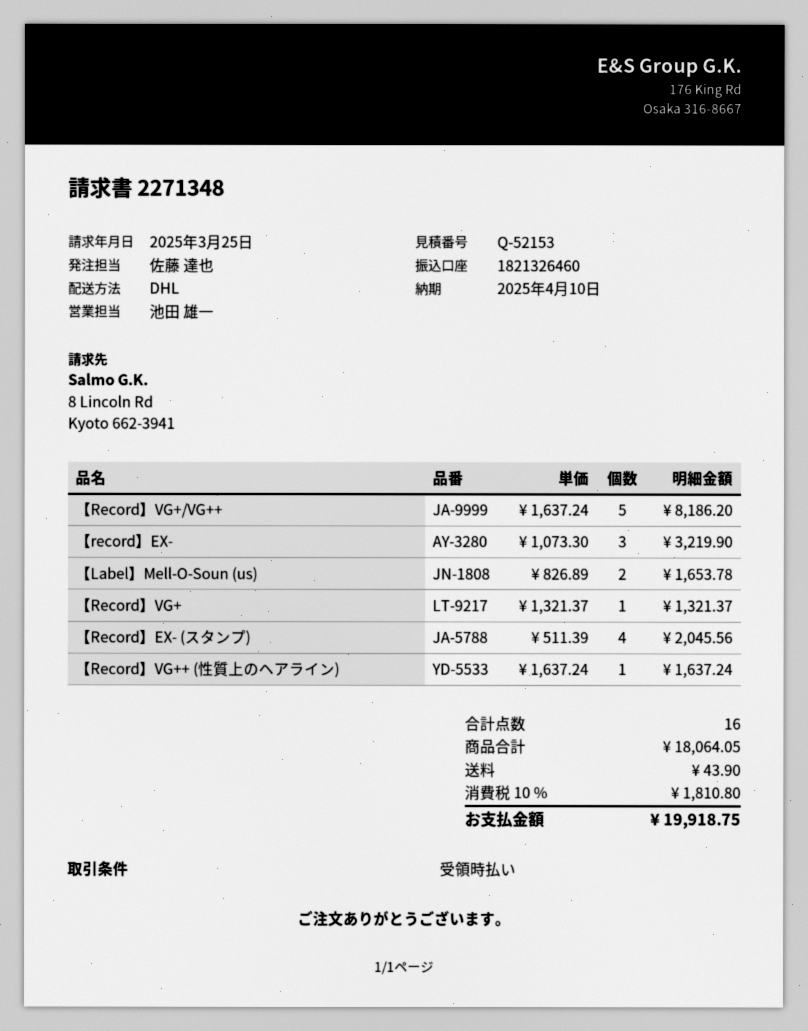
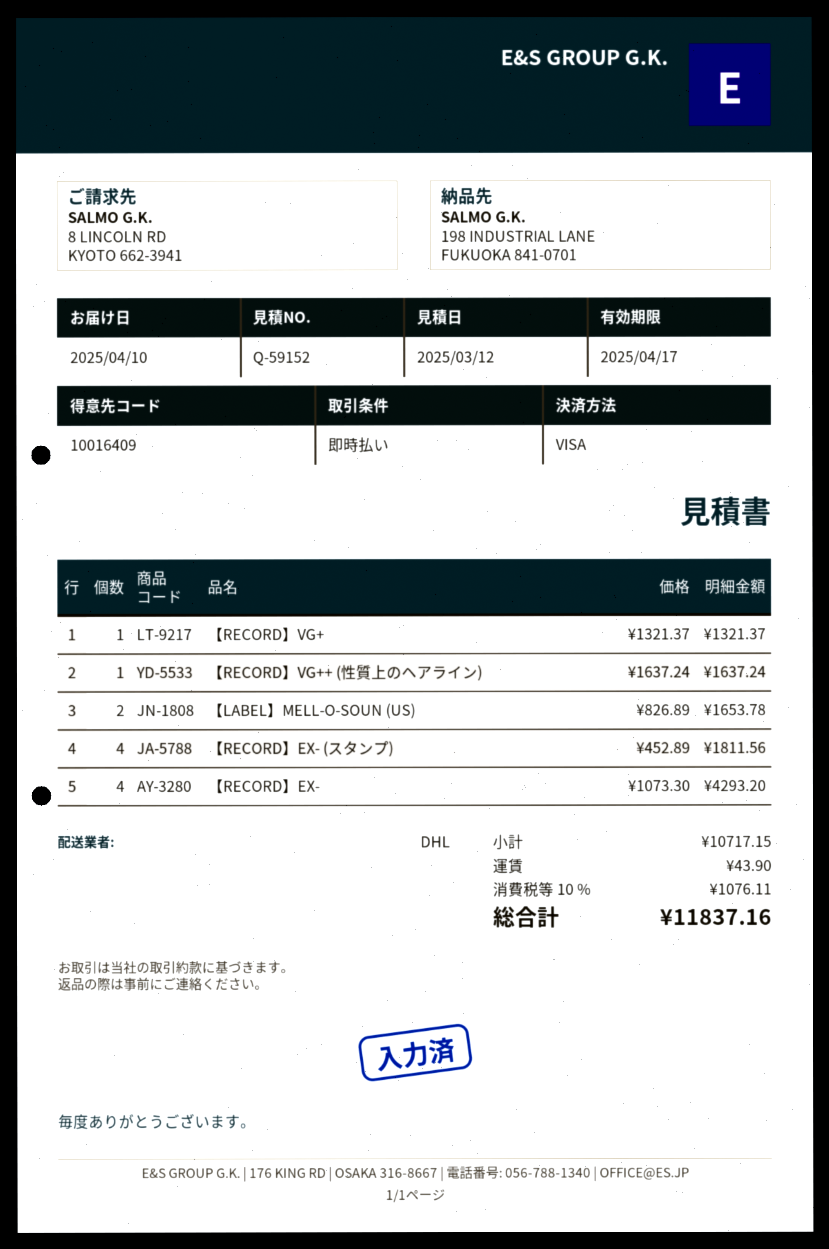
quote number: Q-52153 -> Q-59152
【Record】VG+/VG++: 5 x 1637.24 = 8186.20 -> none
【record】EX-: 3 x 1073.30 = 3219.90 -> 4 x 1073.30 = 4293.20
【Record】EX- (スタンプ): 4 x 511.39 = 2045.56 -> 4 x 452.89 = 1811.56
subtotal: 18064.05 -> 10717.15
tax: 10% = 1810.80 -> 10% = 1076.11
total: 19918.75 -> 11837.16

